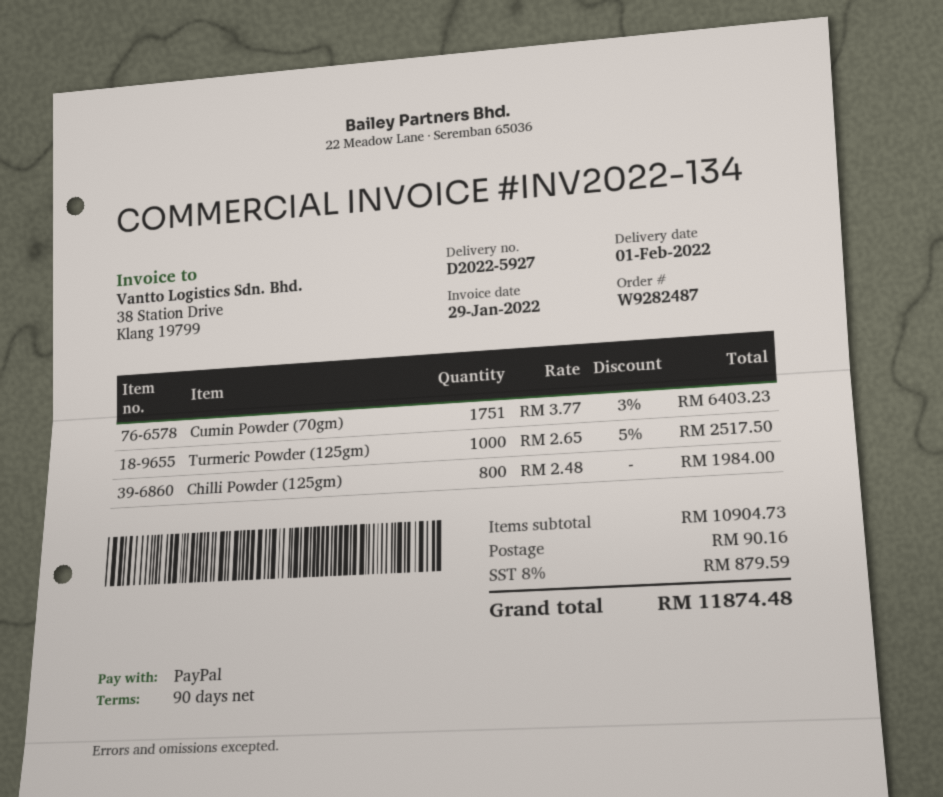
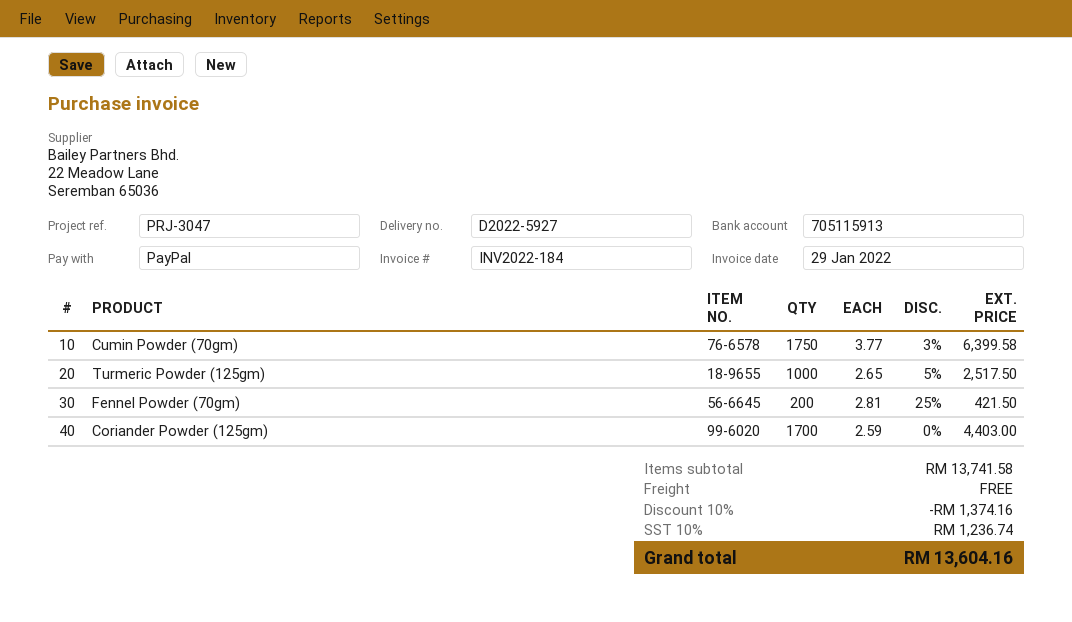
invoice number: INV2022-134 -> INV2022-184
Cumin Powder (70gm): 1751 x 3.77 - 3% = 6403.23 -> 1750 x 3.77 - 3% = 6399.58
Chilli Powder (125gm): 800 x 2.48 = 1984.00 -> none
Fennel Powder (70gm): none -> 200 x 2.81 - 25% = 421.50
Coriander Powder (125gm): none -> 1700 x 2.59 = 4403.00
subtotal: 10904.73 -> 13741.58
discount: none -> 10% = 1374.16
shipping: 90.16 -> 0.00
tax: 8% = 879.59 -> 10% = 1236.74
total: 11874.48 -> 13604.16

